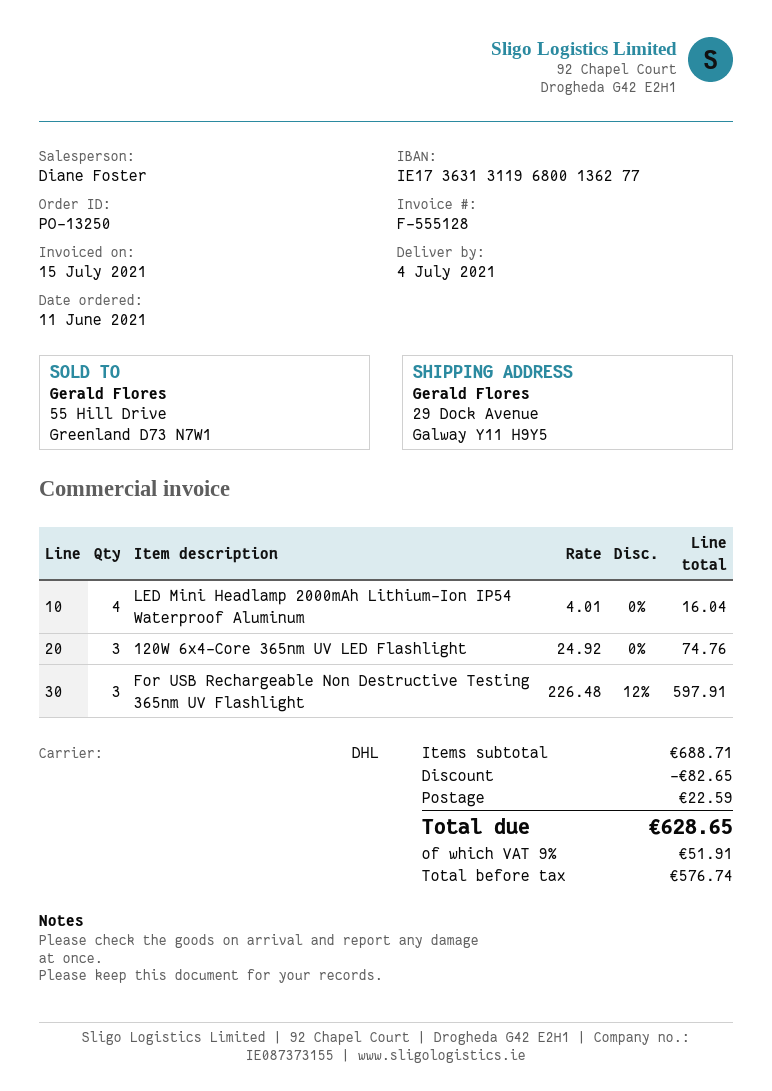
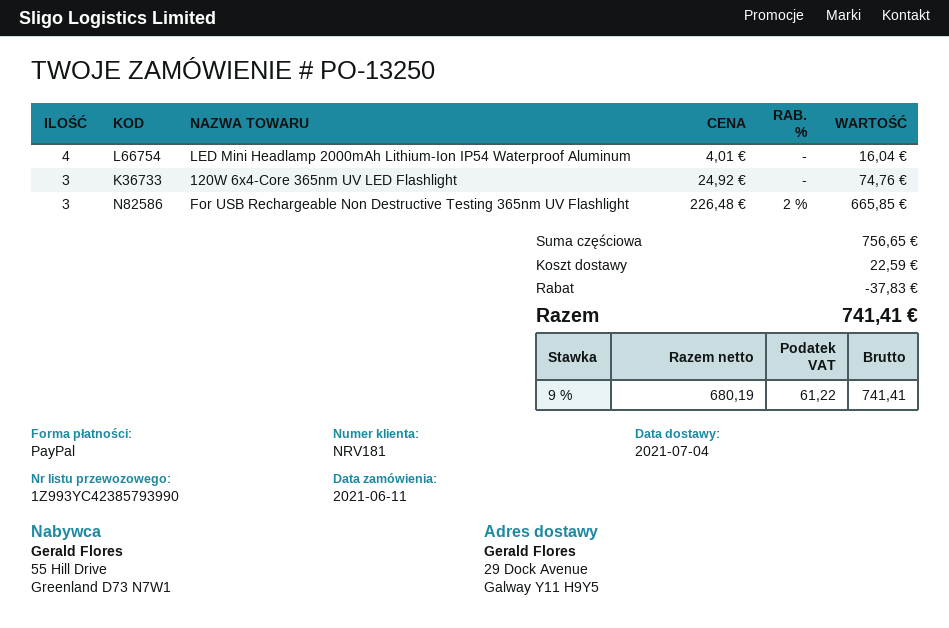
For USB Rechargeable Non Destructive Testing 365nm UV Flashlight: 3 x 226.48 - 12% = 597.91 -> 3 x 226.48 - 2% = 665.85
subtotal: 688.71 -> 756.65
discount: 82.65 -> 37.83
net: 576.74 -> 680.19
tax: 9% = 51.91 -> 9% = 61.22
total: 628.65 -> 741.41

